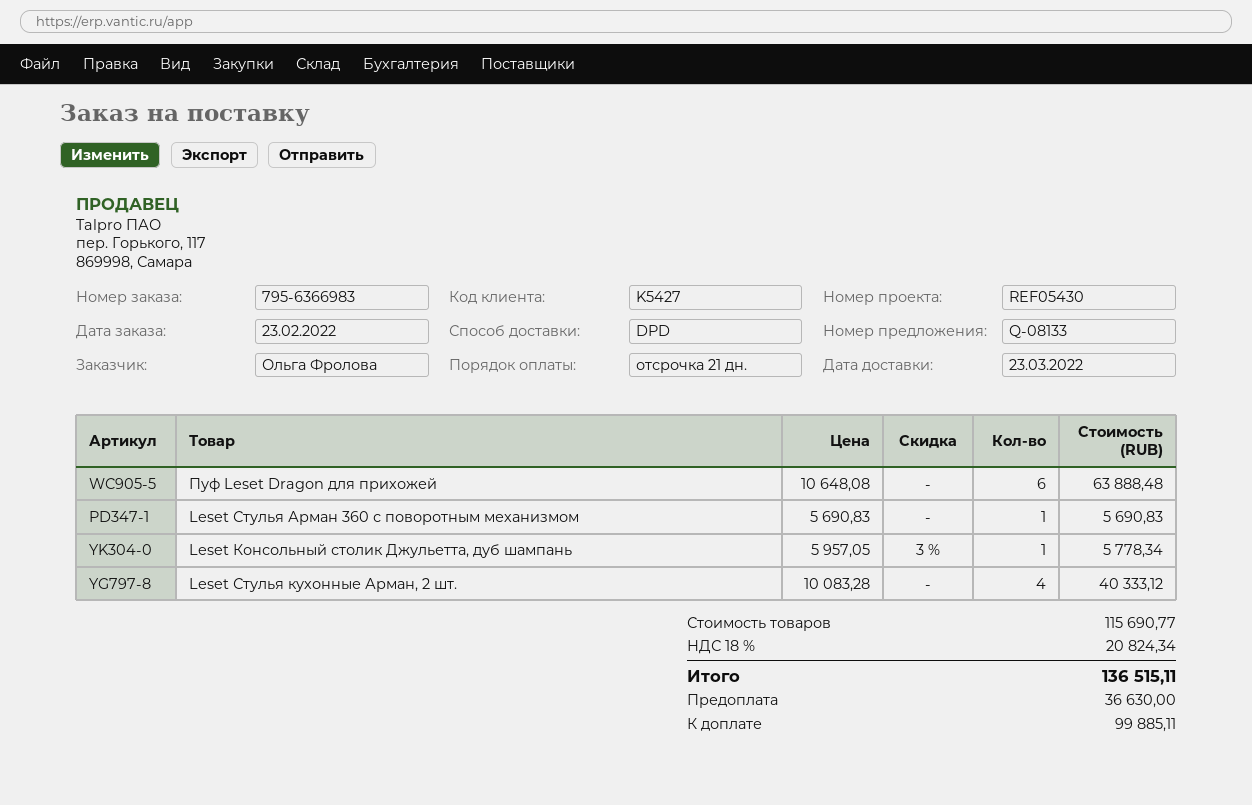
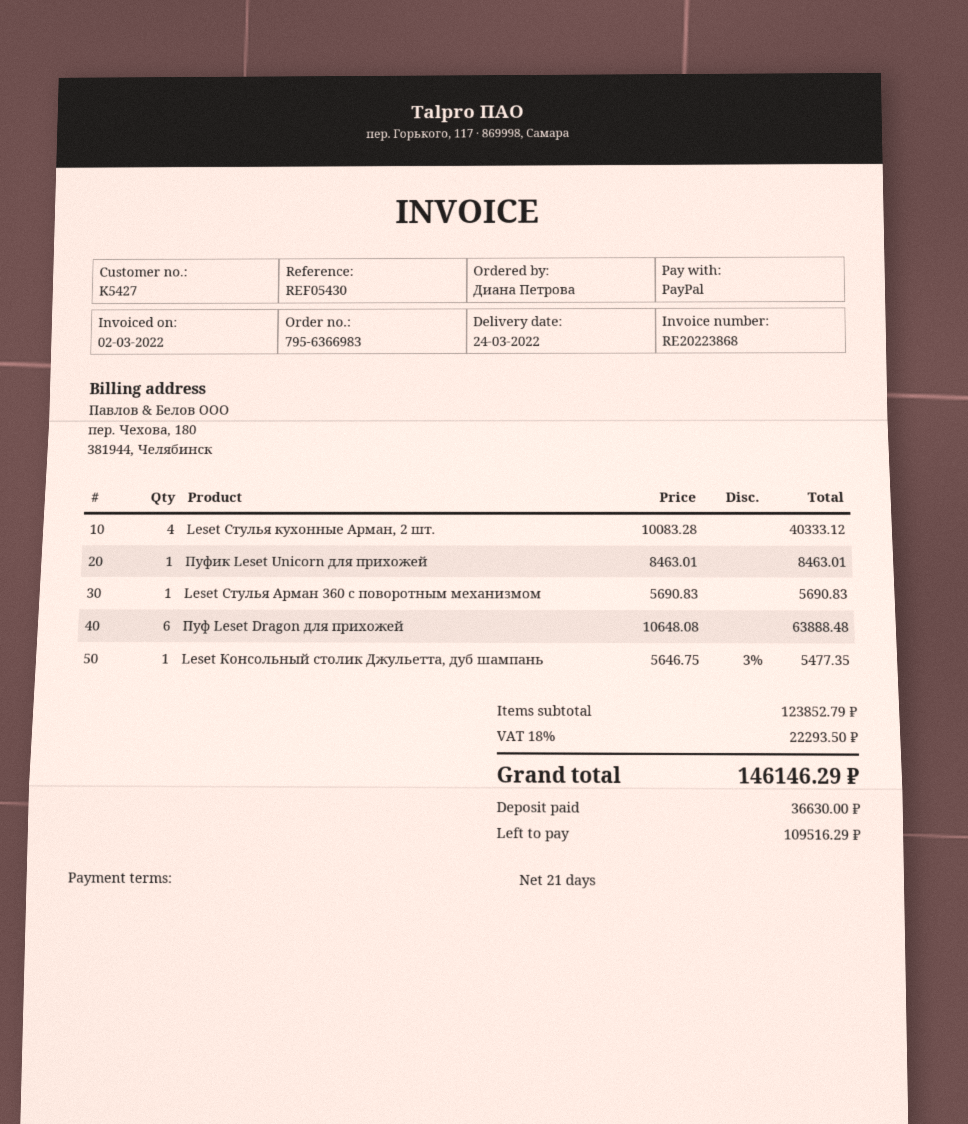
delivery date: 2022-03-23 -> 2022-03-24
ordered by: Ольга Фролова -> Диана Петрова
Leset Консольный столик Джульетта, дуб шампань: 1 x 5957.05 - 3% = 5778.34 -> 1 x 5646.75 - 3% = 5477.35
Пуфик Leset Unicorn для прихожей: none -> 1 x 8463.01 = 8463.01
subtotal: 115690.77 -> 123852.79
tax: 18% = 20824.34 -> 18% = 22293.50
total: 136515.11 -> 146146.29
balance: 99885.11 -> 109516.29

